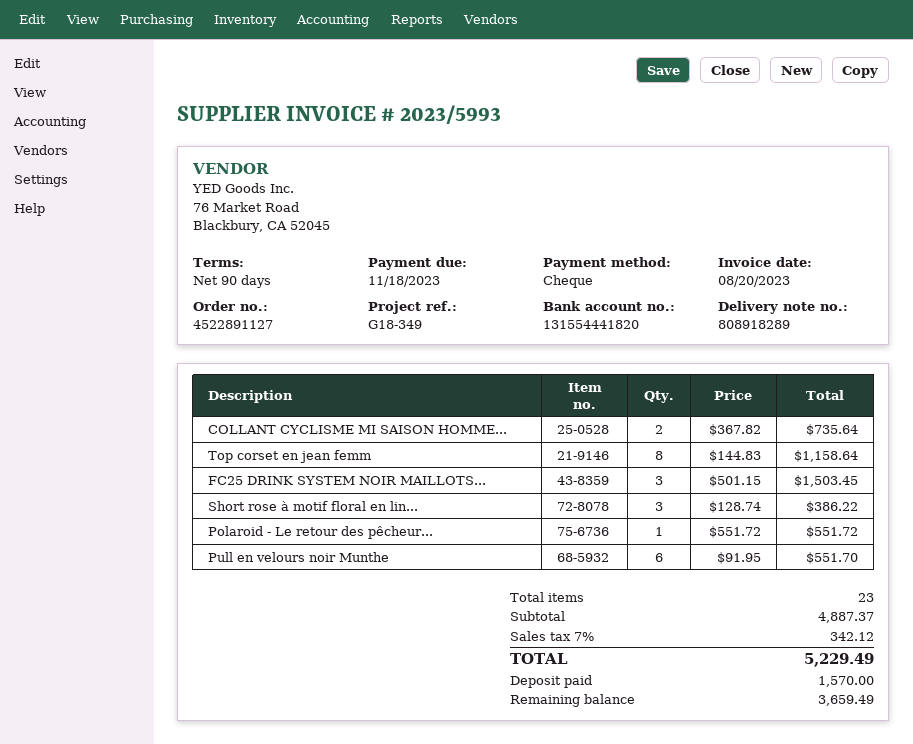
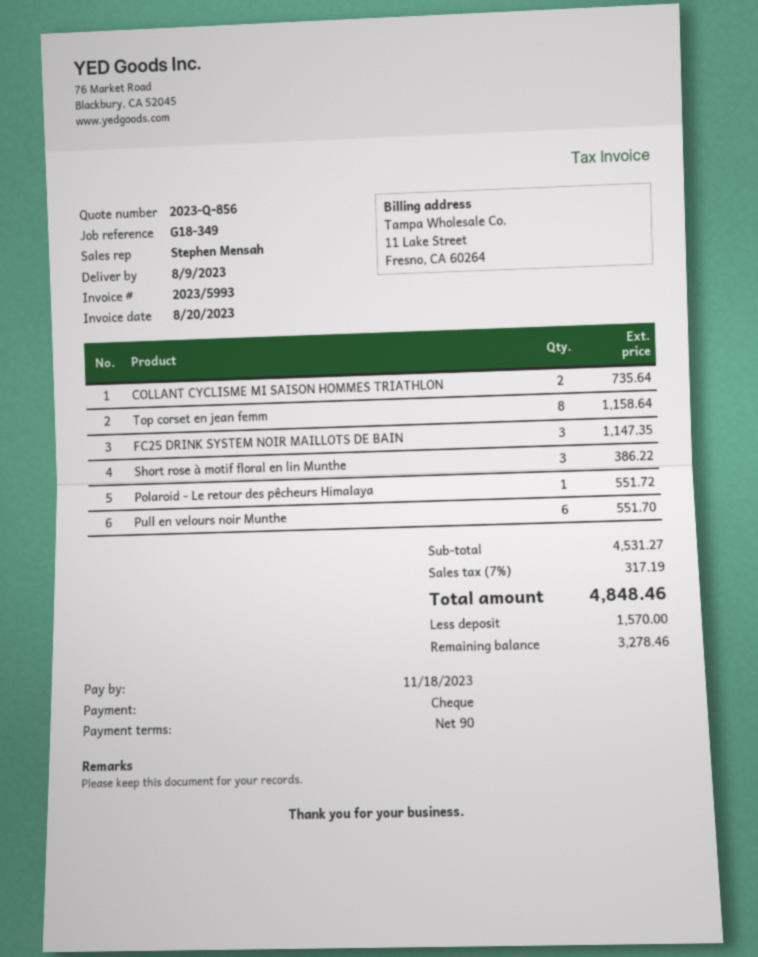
FC25 DRINK SYSTEM NOIR MAILLOTS...: 3 for 1503.45 -> 3 for 1147.35
subtotal: 4887.37 -> 4531.27
tax: 7% = 342.12 -> 7% = 317.19
total: 5229.49 -> 4848.46
balance: 3659.49 -> 3278.46

